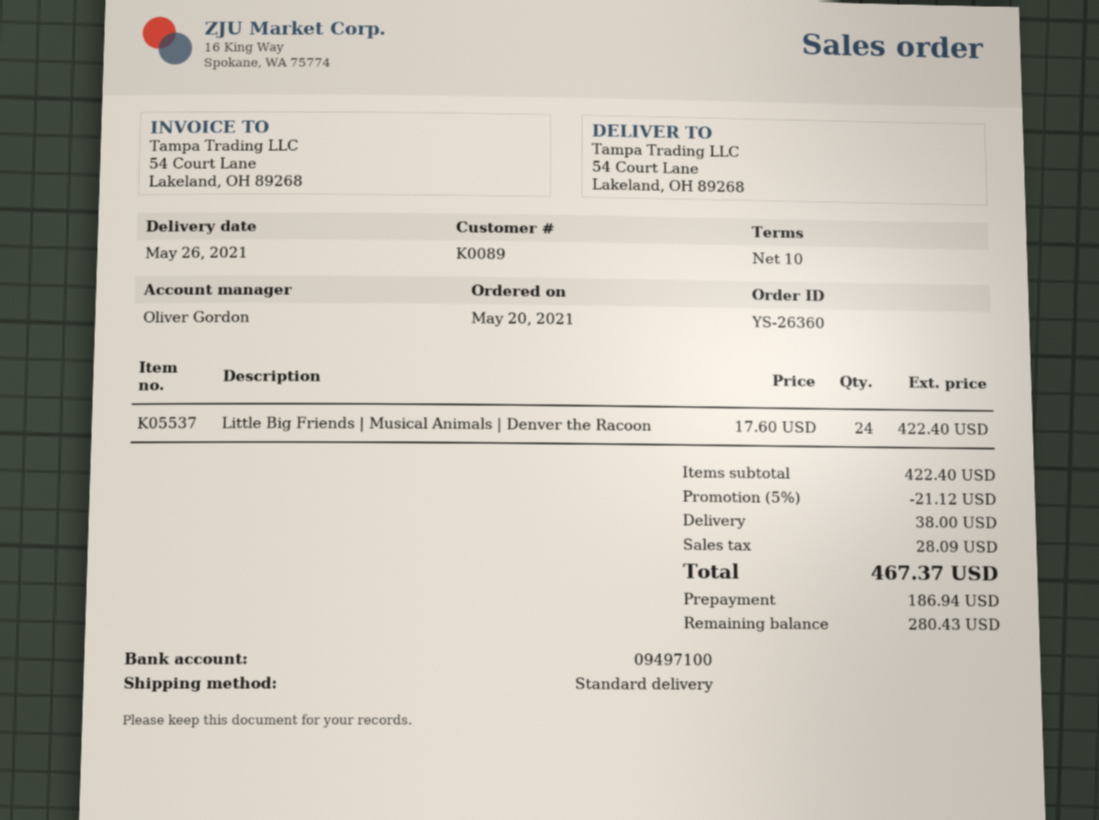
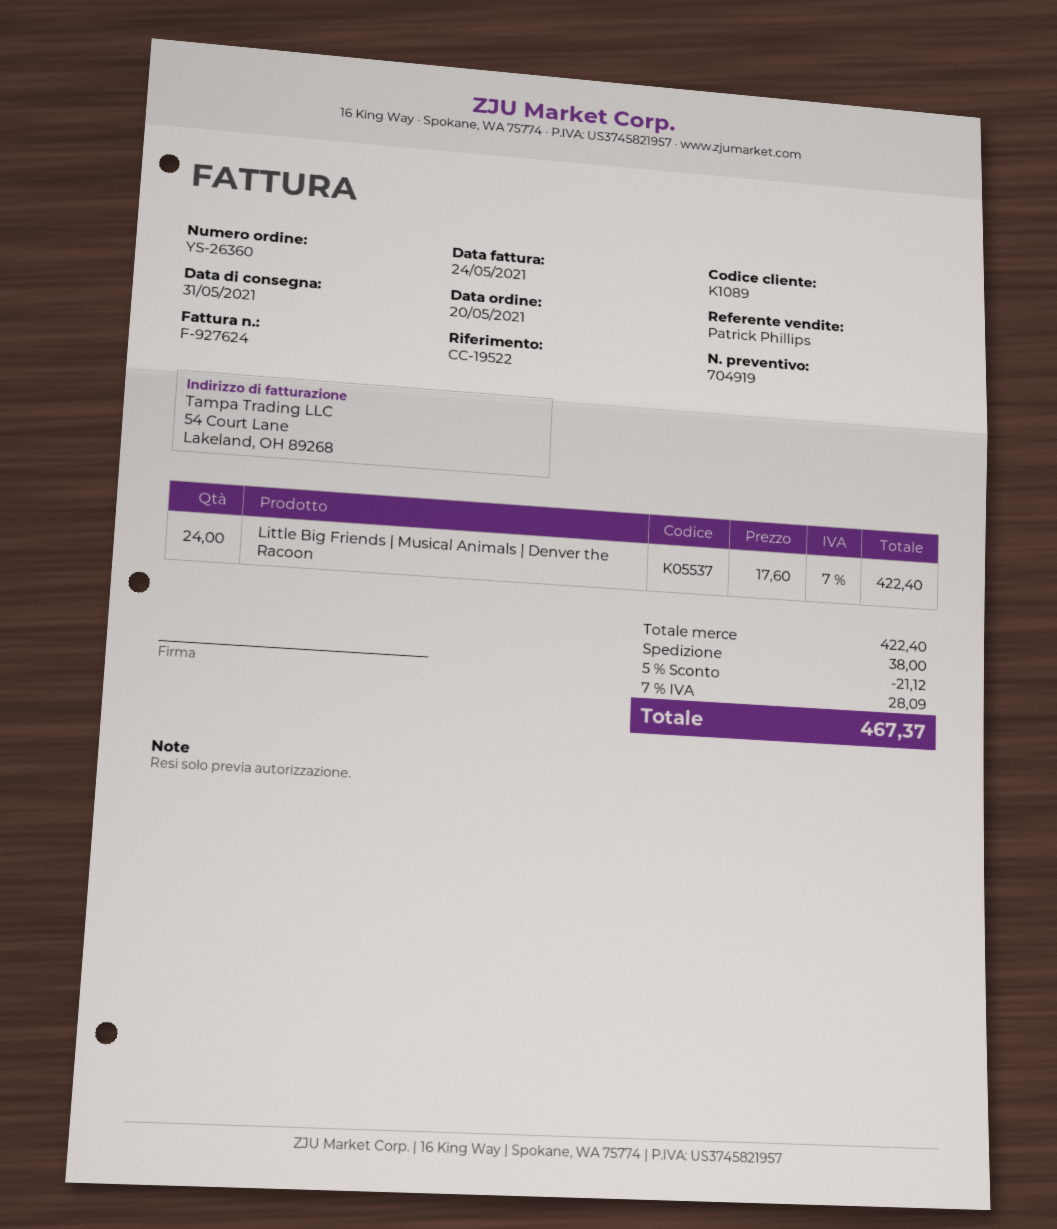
delivery date: 2021-05-26 -> 2021-05-31
customer number: K0089 -> K1089
sales rep: Oliver Gordon -> Patrick Phillips

